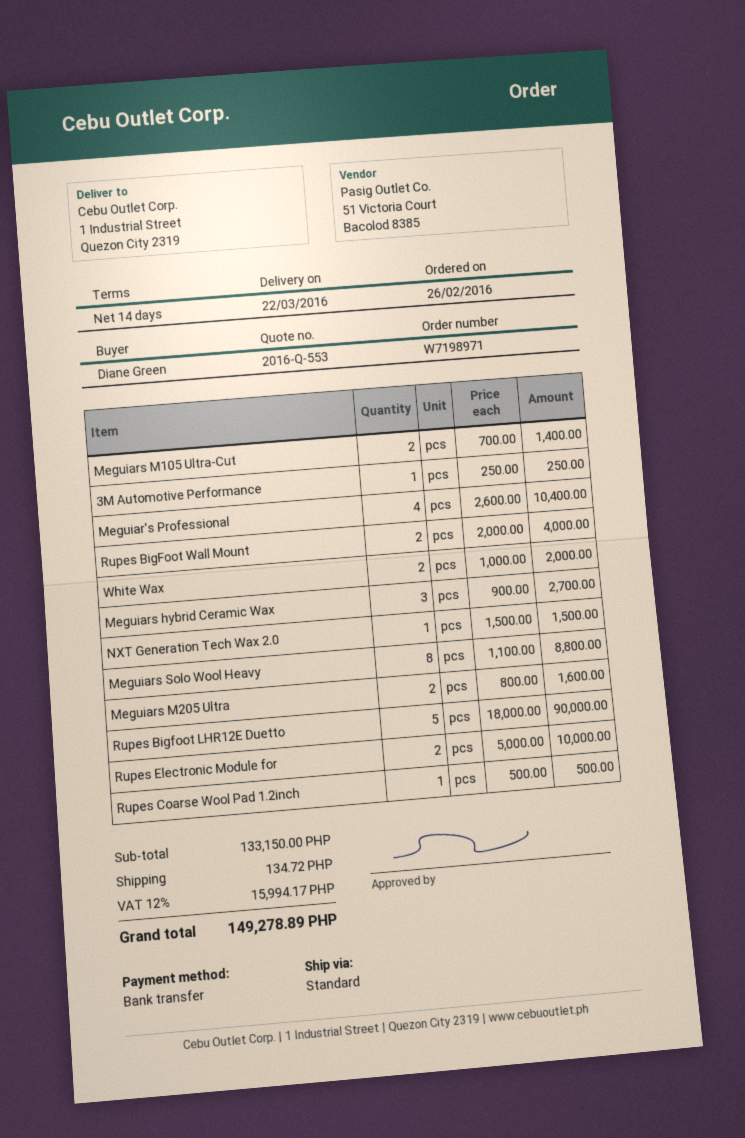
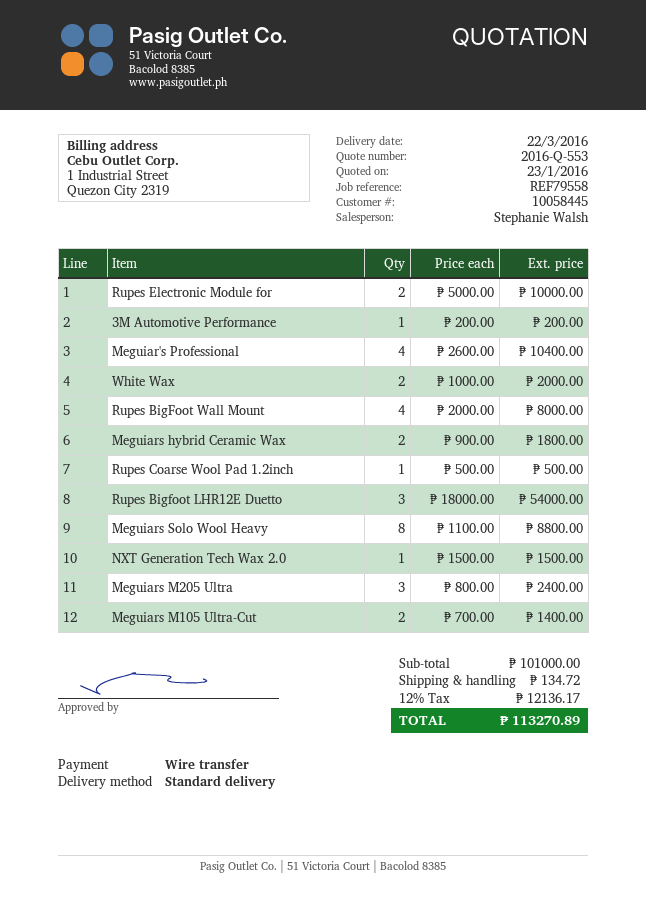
3M Automotive Performance: 1 x 250.00 = 250.00 -> 1 x 200.00 = 200.00
Rupes BigFoot Wall Mount: 2 x 2000.00 = 4000.00 -> 4 x 2000.00 = 8000.00
Meguiars hybrid Ceramic Wax: 3 x 900.00 = 2700.00 -> 2 x 900.00 = 1800.00
Meguiars M205 Ultra: 2 x 800.00 = 1600.00 -> 3 x 800.00 = 2400.00
Rupes Bigfoot LHR12E Duetto: 5 x 18000.00 = 90000.00 -> 3 x 18000.00 = 54000.00
subtotal: 133150.00 -> 101000.00
tax: 12% = 15994.17 -> 12% = 12136.17
total: 149278.89 -> 113270.89

